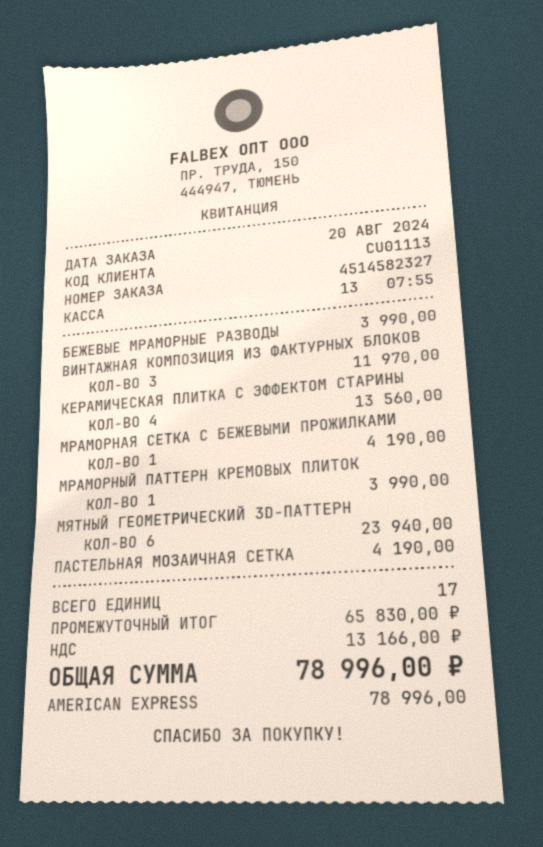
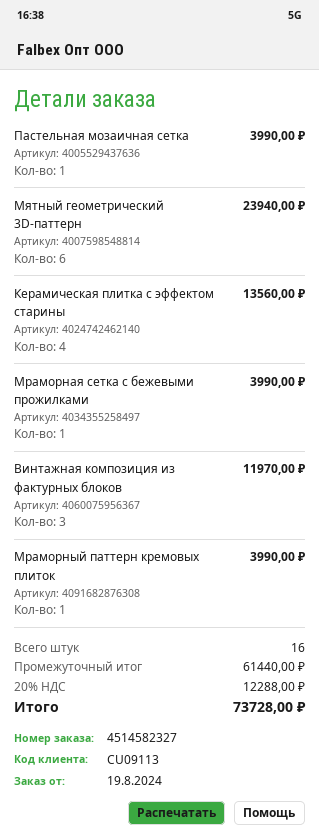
order date: 2024-08-20 -> 2024-08-19
customer number: CU01113 -> CU09113
БЕЖЕВЫЕ МРАМОРНЫЕ РАЗВОДЫ: 1 for 3990.00 -> none
МРАМОРНАЯ СЕТКА С БЕЖЕВЫМИ ПРОЖИЛКАМИ: 1 for 4190.00 -> 1 for 3990.00
ПАСТЕЛЬНАЯ МОЗАИЧНАЯ СЕТКА: 1 for 4190.00 -> 1 for 3990.00
total quantity: 17 -> 16
subtotal: 65830.00 -> 61440.00
tax: 13166.00 -> 12288.00
total: 78996.00 -> 73728.00

